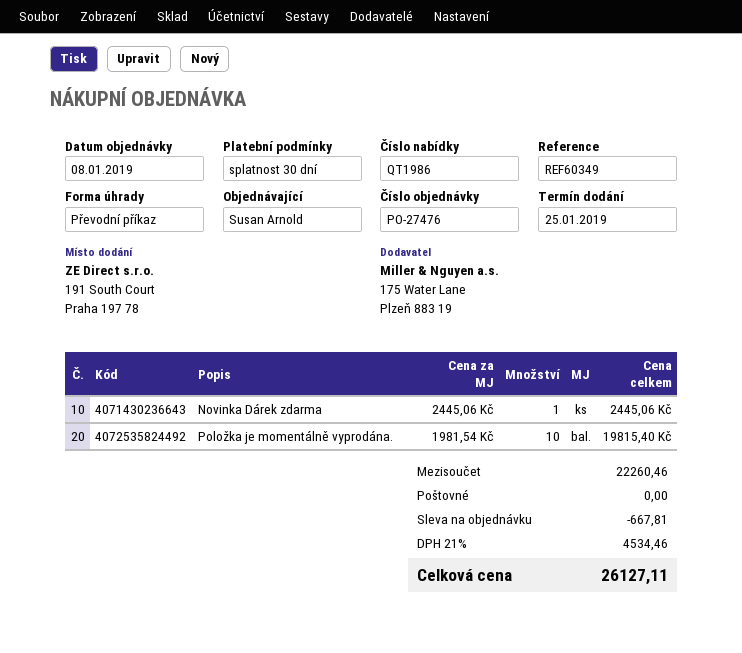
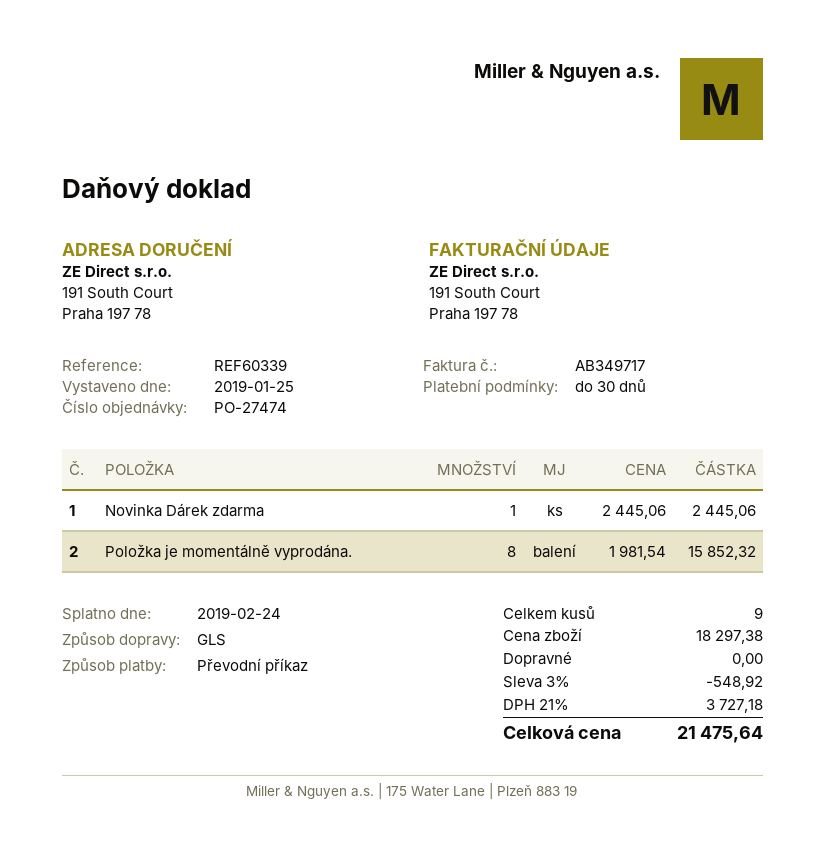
order number: PO-27476 -> PO-27474
reference: REF60349 -> REF60339
Položka je momentálně vyprodána.: 10 x 1981.54 = 19815.40 -> 8 x 1981.54 = 15852.32
subtotal: 22260.46 -> 18297.38
discount: 667.81 -> 548.92
tax: 21% = 4534.46 -> 21% = 3727.18
total: 26127.11 -> 21475.64

